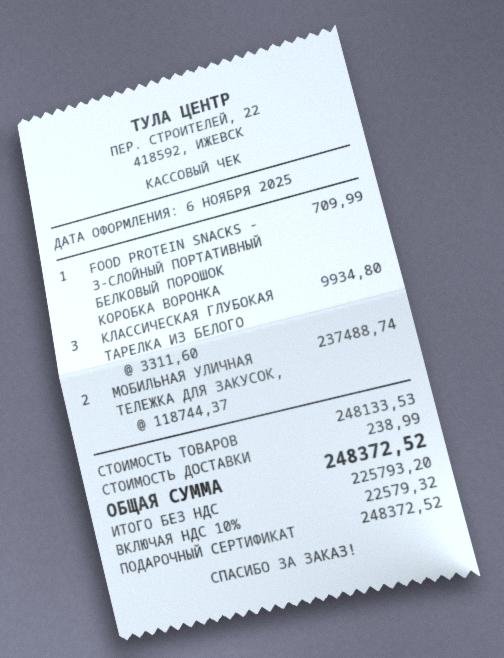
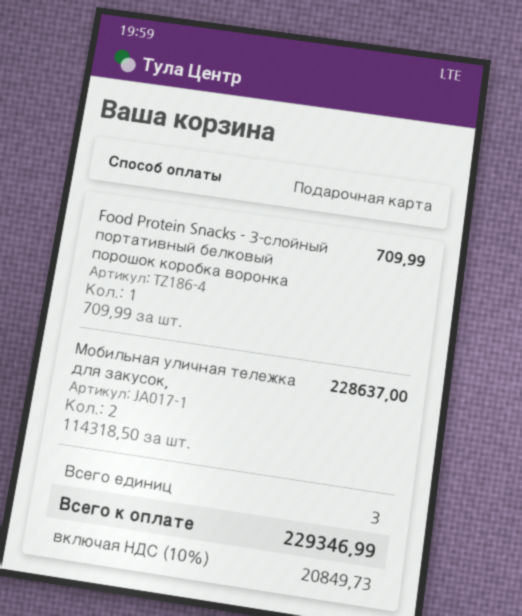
КЛАССИЧЕСКАЯ ГЛУБОКАЯ ТАРЕЛКА ИЗ БЕЛОГО: 3 x 3311.60 = 9934.80 -> none
МОБИЛЬНАЯ УЛИЧНАЯ ТЕЛЕЖКА ДЛЯ ЗАКУСОК,: 2 x 118744.37 = 237488.74 -> 2 x 114318.50 = 228637.00
shipping: 238.99 -> none
tax: 10% = 22579.32 -> 10% = 20849.73
total: 248372.52 -> 229346.99

